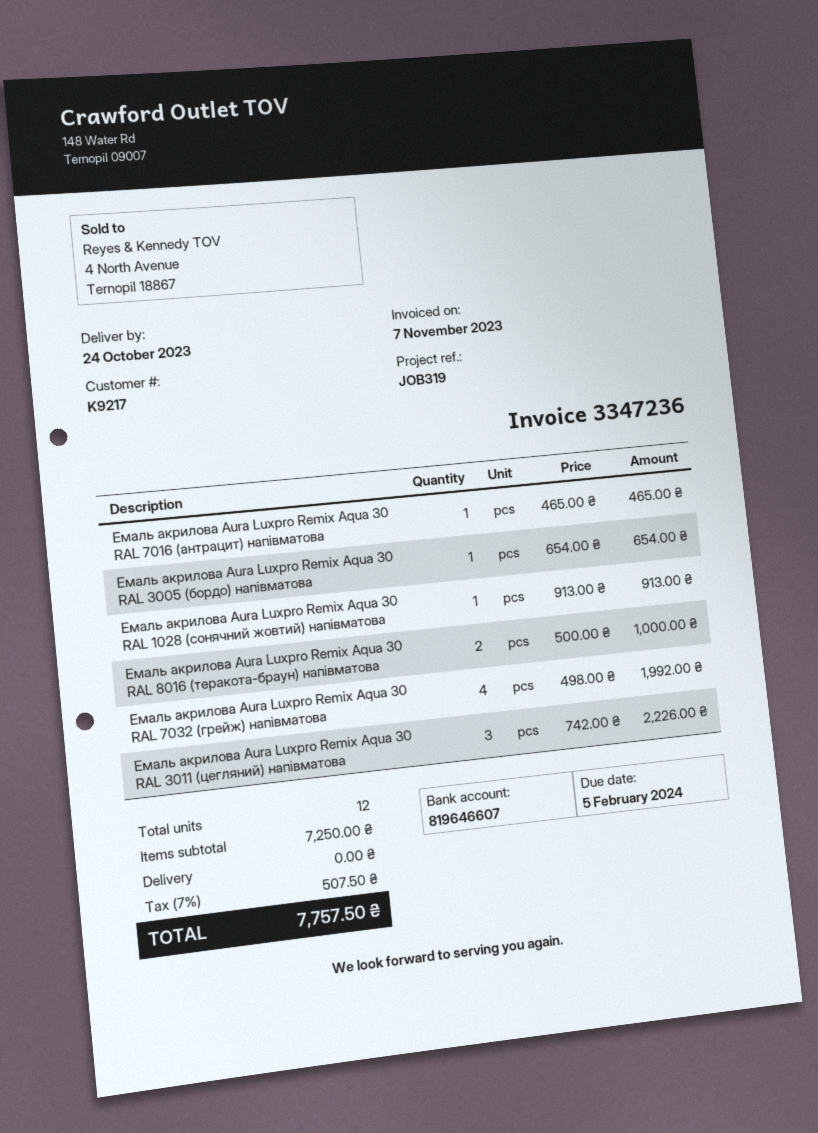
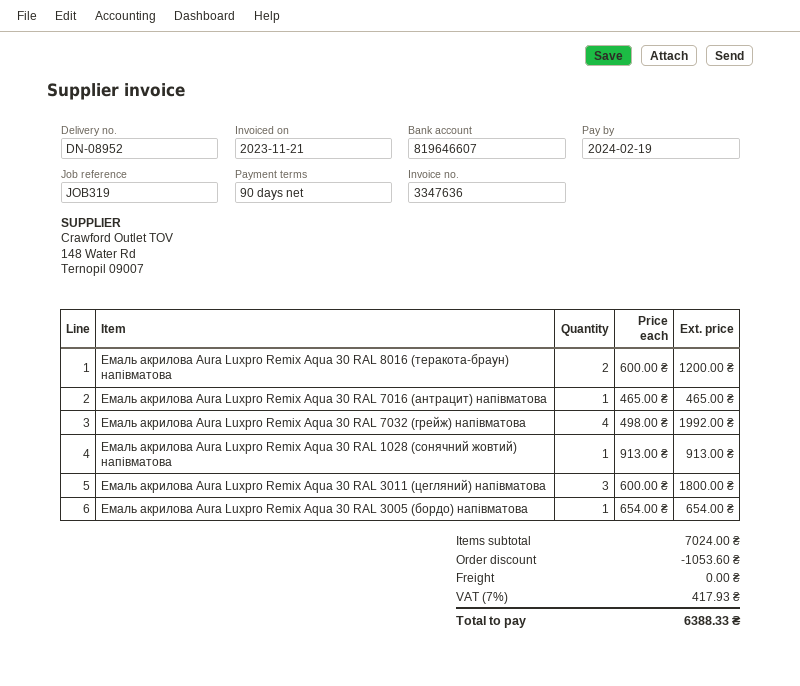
invoice number: 3347236 -> 3347636
invoice date: 2023-11-07 -> 2023-11-21
due date: 2024-02-05 -> 2024-02-19
Емаль акрилова Aura Luxpro Remix Aqua 30 RAL 8016 (теракота-браун) напівматова: 2 x 500.00 = 1000.00 -> 2 x 600.00 = 1200.00
Емаль акрилова Aura Luxpro Remix Aqua 30 RAL 3011 (цегляний) напівматова: 3 x 742.00 = 2226.00 -> 3 x 600.00 = 1800.00
subtotal: 7250.00 -> 7024.00
discount: none -> 1053.60
tax: 7% = 507.50 -> 7% = 417.93
total: 7757.50 -> 6388.33

